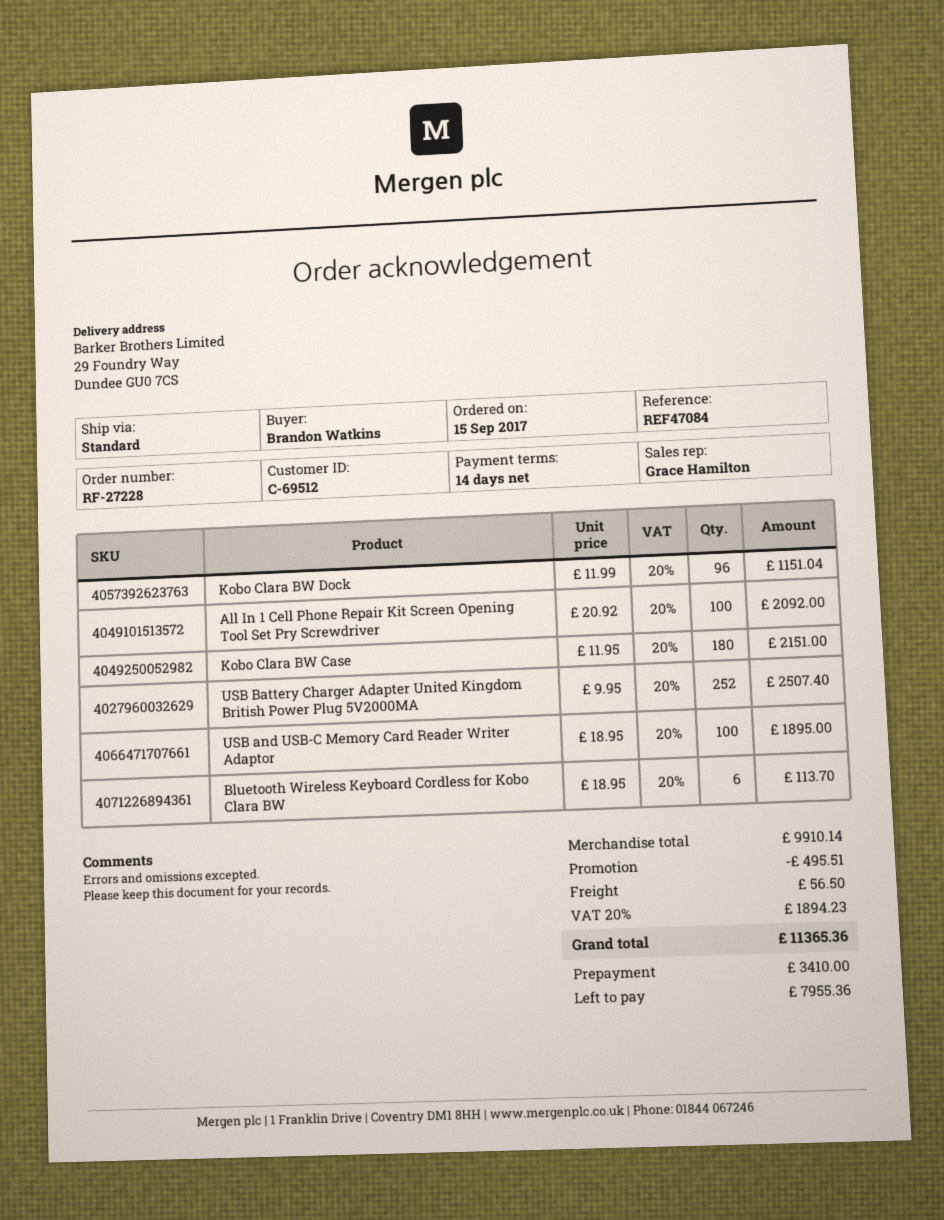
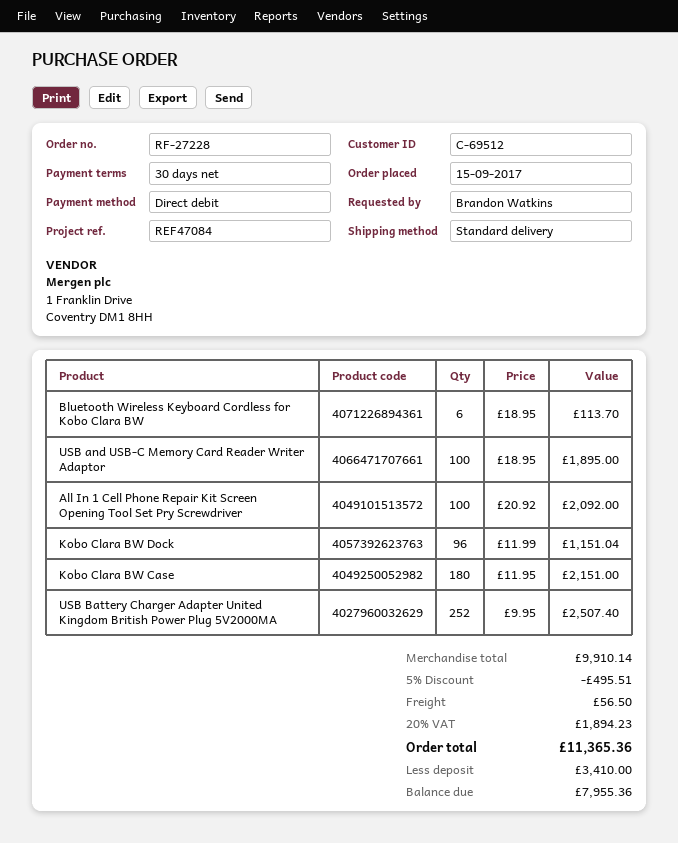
payment terms: 14 days -> 30 days

